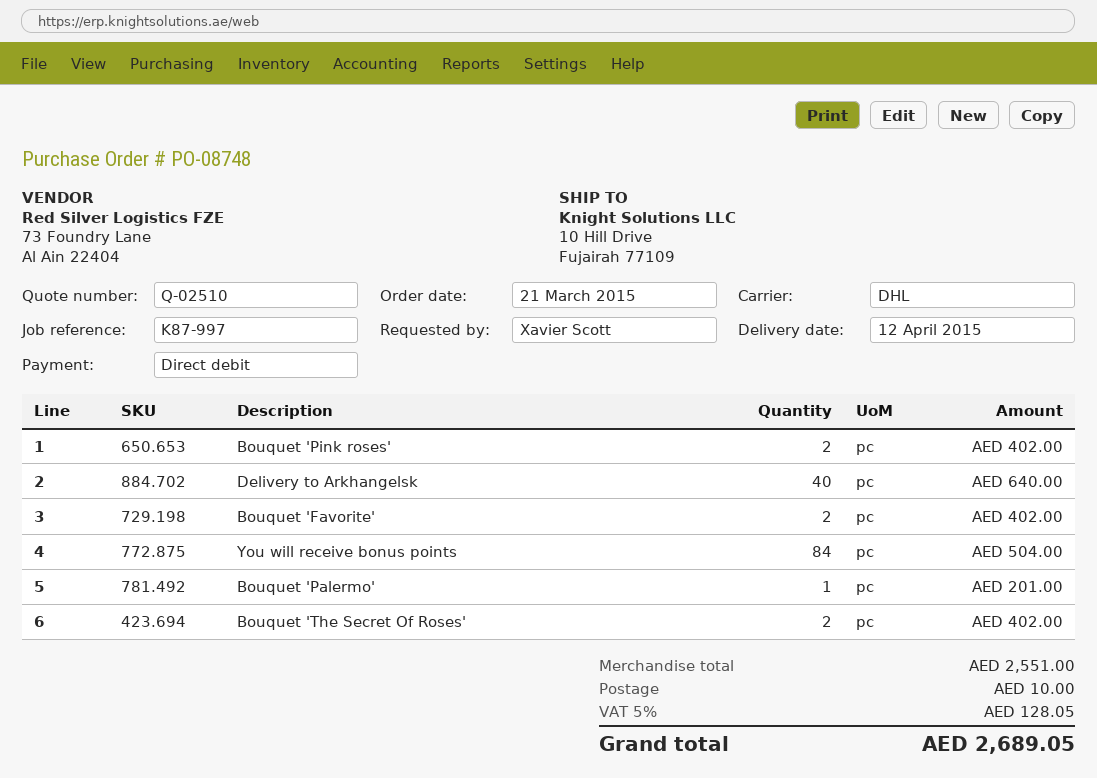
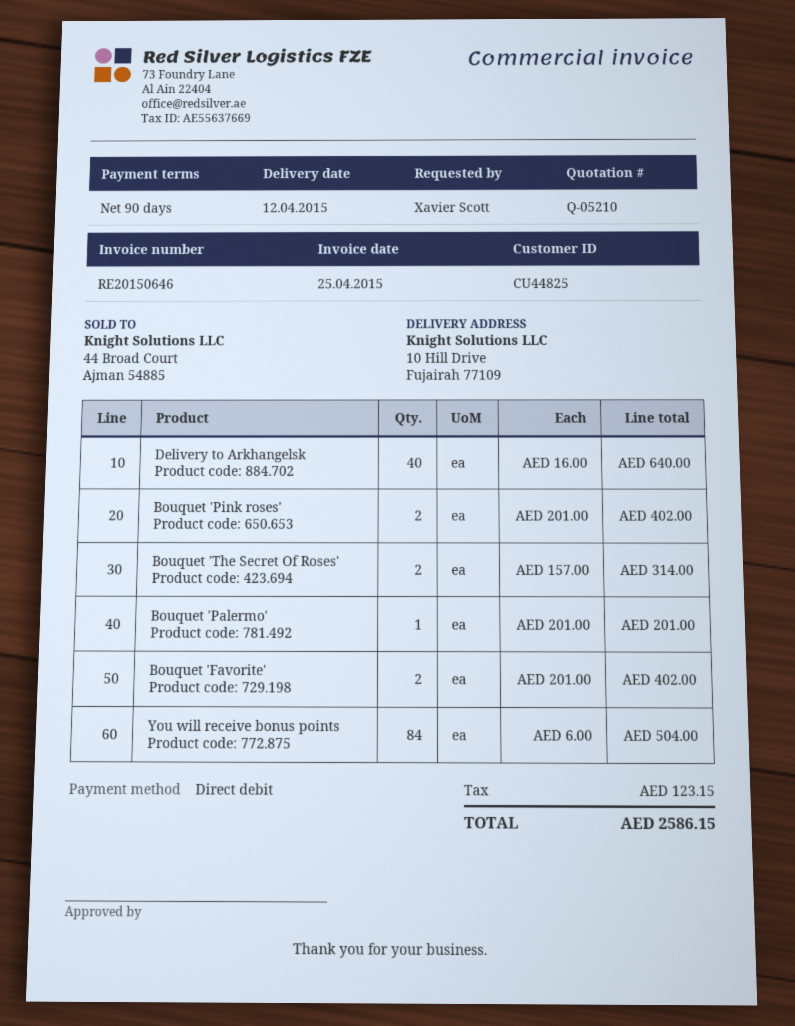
quote number: Q-02510 -> Q-05210
Bouquet 'The Secret Of Roses': 2 for 402.00 -> 2 for 314.00
shipping: 10.00 -> none
tax: 128.05 -> 123.15
total: 2689.05 -> 2586.15

